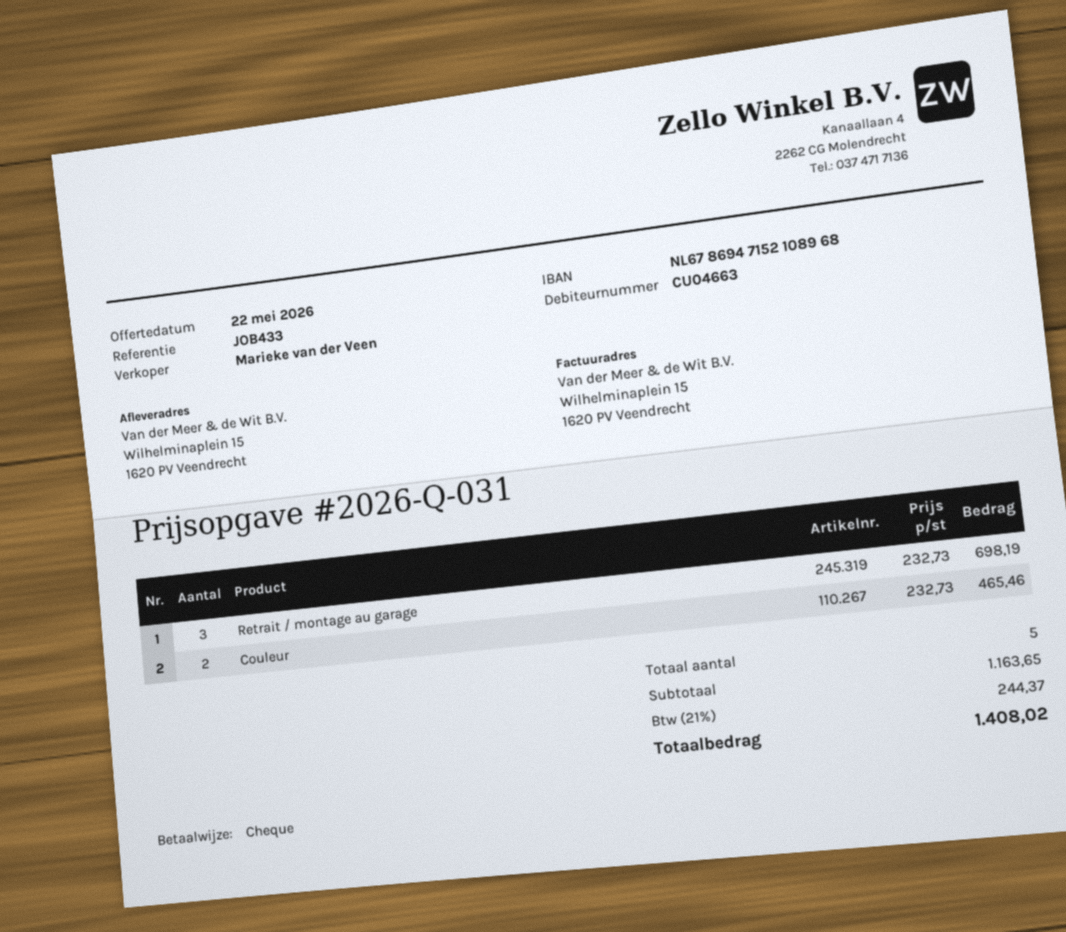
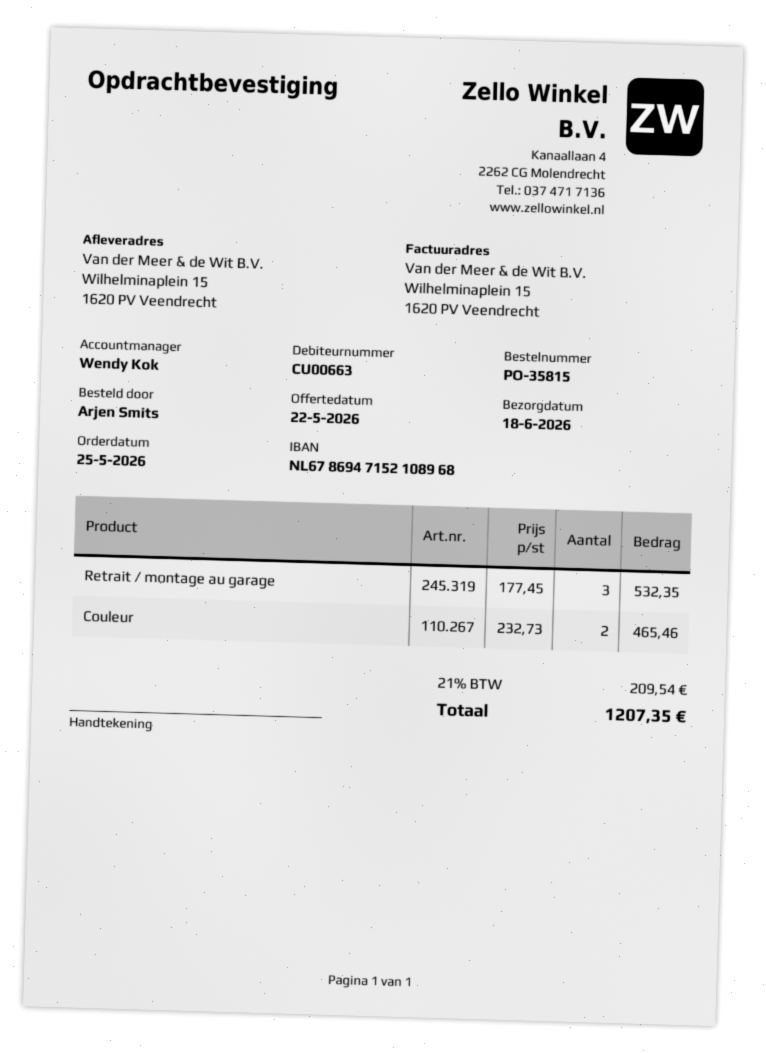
customer number: CU04663 -> CU00663
sales rep: Marieke van der Veen -> Wendy Kok
Retrait / montage au garage: 3 x 232.73 = 698.19 -> 3 x 177.45 = 532.35
tax: 21% = 244.37 -> 21% = 209.54
total: 1408.02 -> 1207.35

